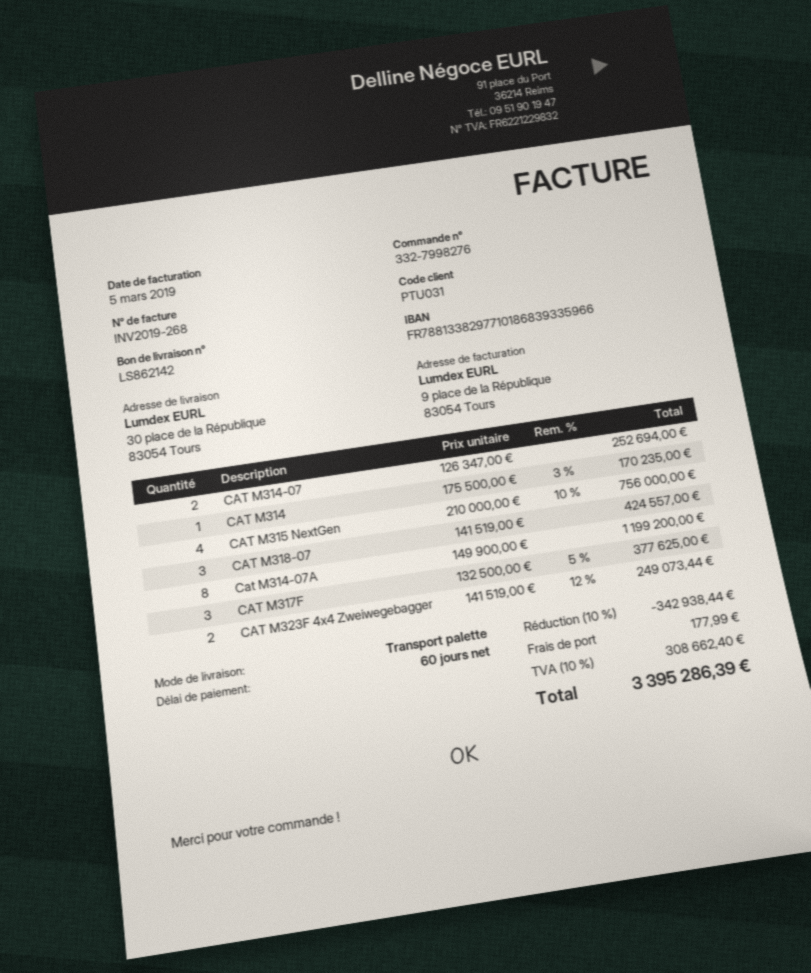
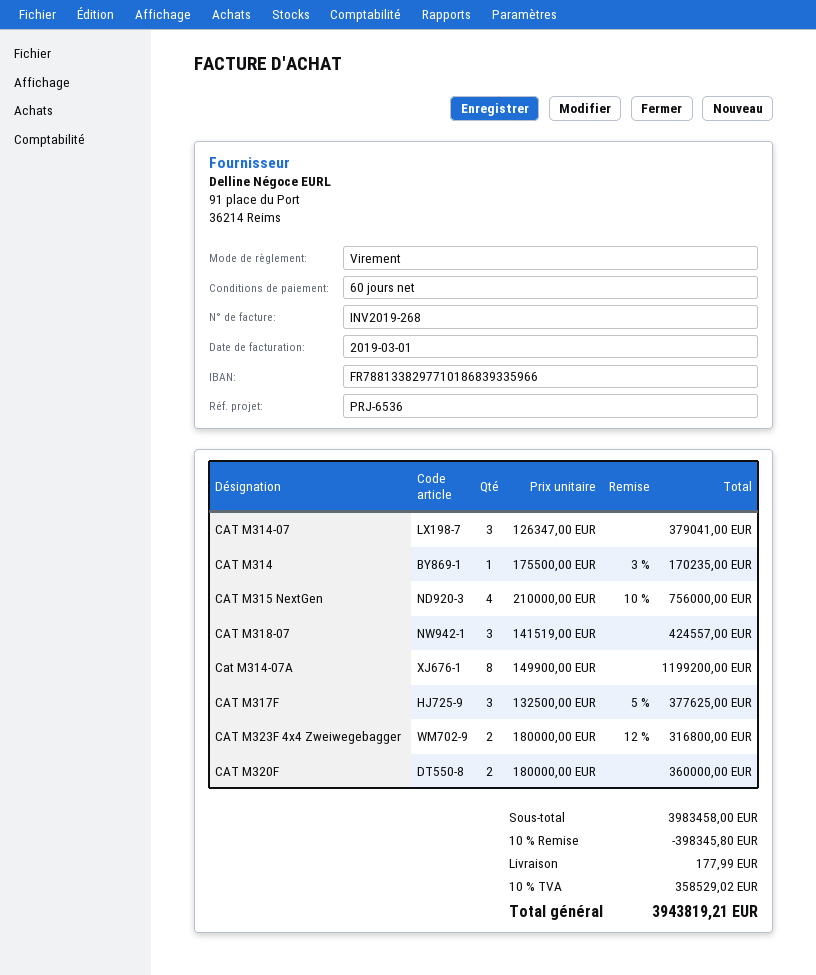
invoice date: 2019-03-05 -> 2019-03-01
CAT M314-07: 2 x 126347.00 = 252694.00 -> 3 x 126347.00 = 379041.00
CAT M323F 4x4 Zweiwegebagger: 2 x 141519.00 - 12% = 249073.44 -> 2 x 180000.00 - 12% = 316800.00
CAT M320F: none -> 2 x 180000.00 = 360000.00
discount: 10% = 342938.44 -> 10% = 398345.80
tax: 10% = 308662.40 -> 10% = 358529.02
total: 3395286.39 -> 3943819.21

